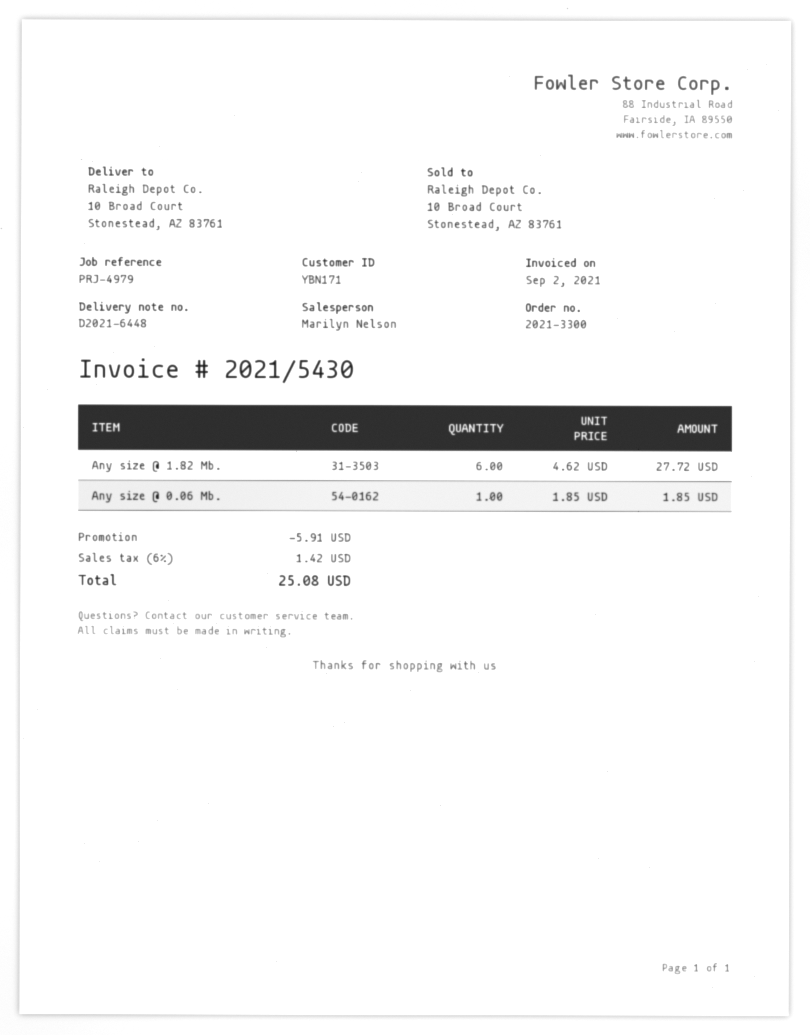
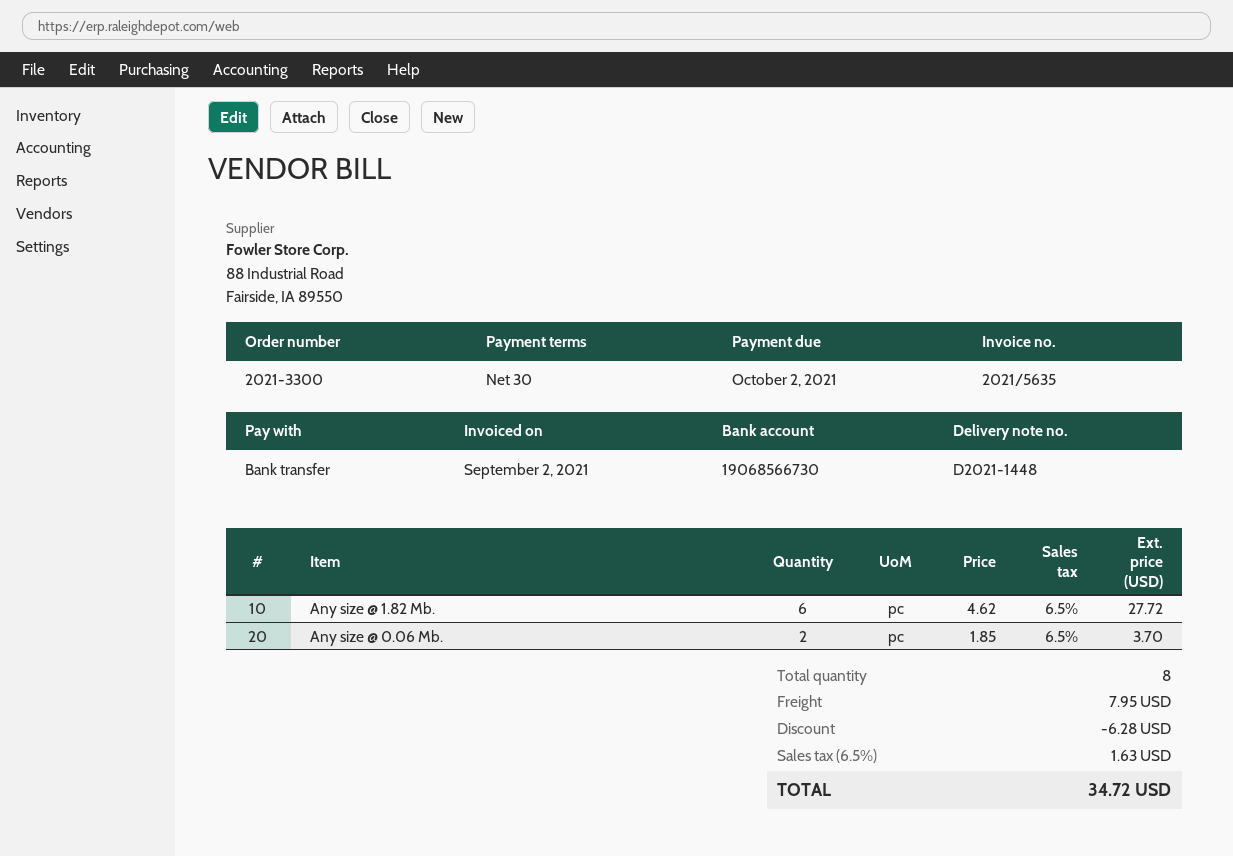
delivery note number: D2021-6448 -> D2021-1448
invoice number: 2021/5430 -> 2021/5635
Any size @ 0.06 Mb.: 1 x 1.85 = 1.85 -> 2 x 1.85 = 3.70
discount: 5.91 -> 6.28
shipping: none -> 7.95
tax: 6% = 1.42 -> 6.5% = 1.63
total: 25.08 -> 34.72

